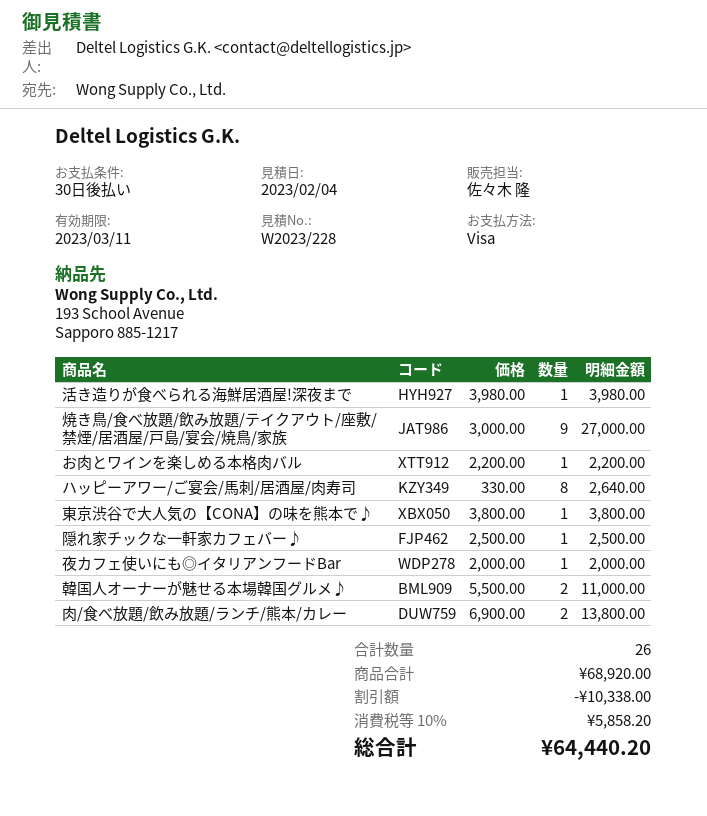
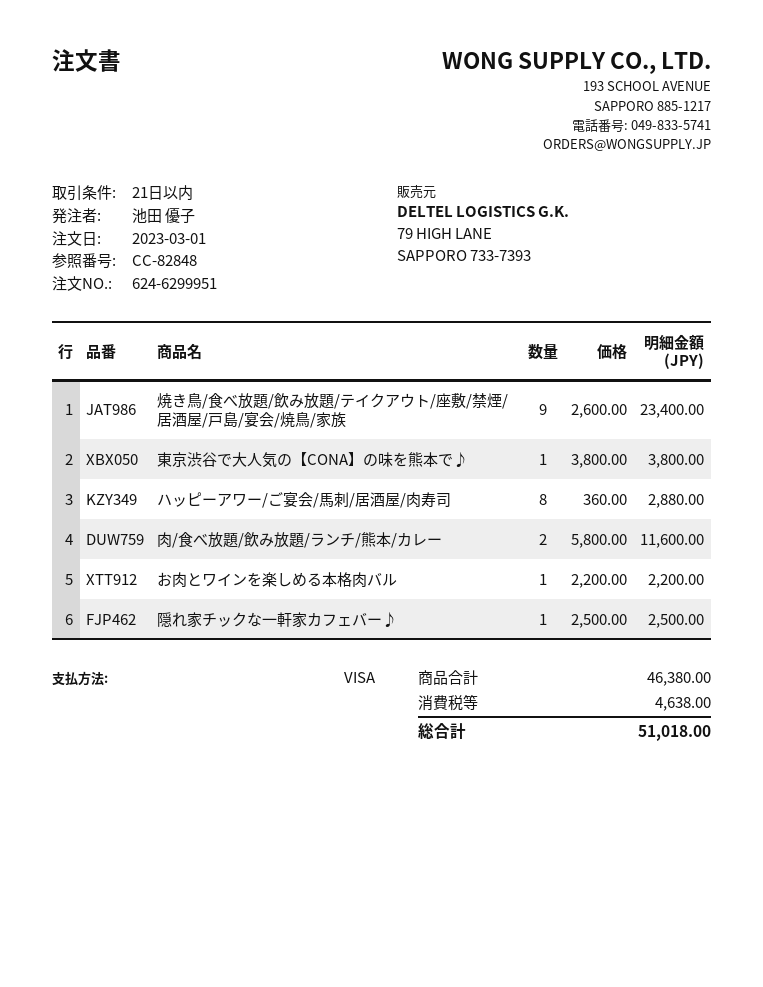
payment terms: 30 days -> 21 days
活き造りが食べられる海鮮居酒屋!深夜まで: 1 x 3980.00 = 3980.00 -> none
焼き鳥/食べ放題/飲み放題/テイクアウト/座敷/禁煙/居酒屋/戸島/宴会/焼鳥/家族: 9 x 3000.00 = 27000.00 -> 9 x 2600.00 = 23400.00
ハッピーアワー/ご宴会/馬刺/居酒屋/肉寿司: 8 x 330.00 = 2640.00 -> 8 x 360.00 = 2880.00
夜カフェ使いにも◎イタリアンフードBar: 1 x 2000.00 = 2000.00 -> none
韓国人オーナーが魅せる本場韓国グルメ♪: 2 x 5500.00 = 11000.00 -> none
肉/食べ放題/飲み放題/ランチ/熊本/カレー: 2 x 6900.00 = 13800.00 -> 2 x 5800.00 = 11600.00
subtotal: 68920.00 -> 46380.00
discount: 10338.00 -> none
tax: 5858.20 -> 4638.00
total: 64440.20 -> 51018.00

